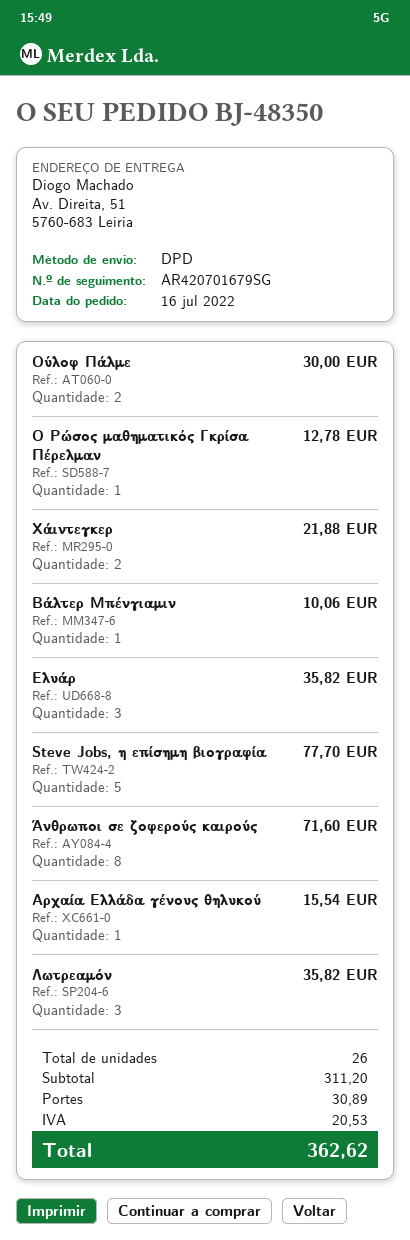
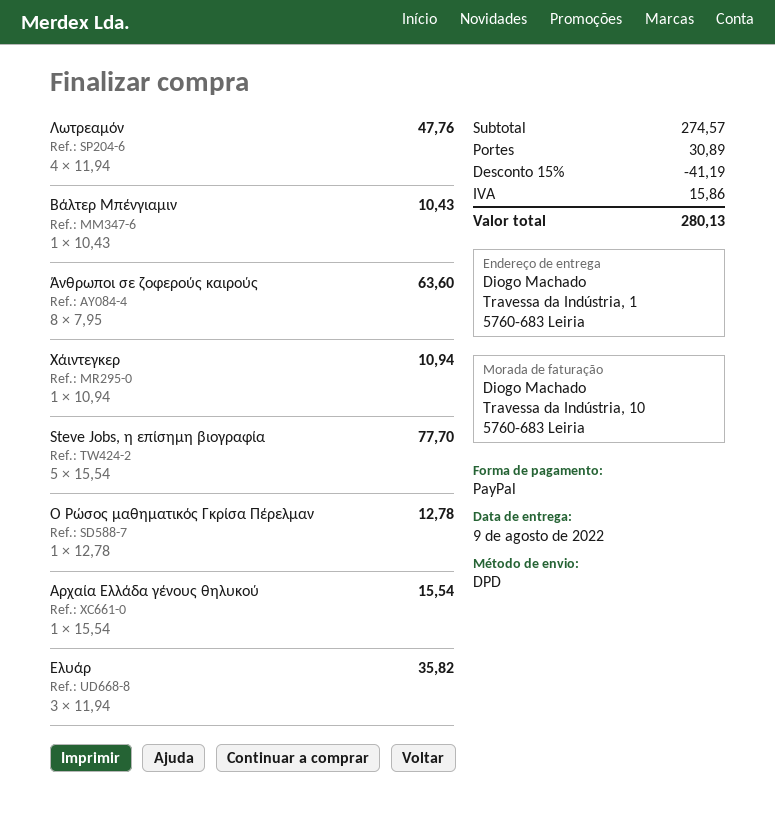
ship to: Av. Direita, 51, 5760-683 Leiria -> Travessa da Indústria, 1, 5760-683 Leiria
Ούλοφ Πάλμε: 2 for 30.00 -> none
Χάιντεγκερ: 2 for 21.88 -> 1 for 10.94
Βάλτερ Μπένγιαμιν: 1 for 10.06 -> 1 for 10.43
Άνθρωποι σε ζοφερούς καιρούς: 8 for 71.60 -> 8 for 63.60
Λωτρεαμόν: 3 for 35.82 -> 4 for 47.76
subtotal: 311.20 -> 274.57
discount: none -> 15% = 41.19
tax: 20.53 -> 15.86
total: 362.62 -> 280.13

